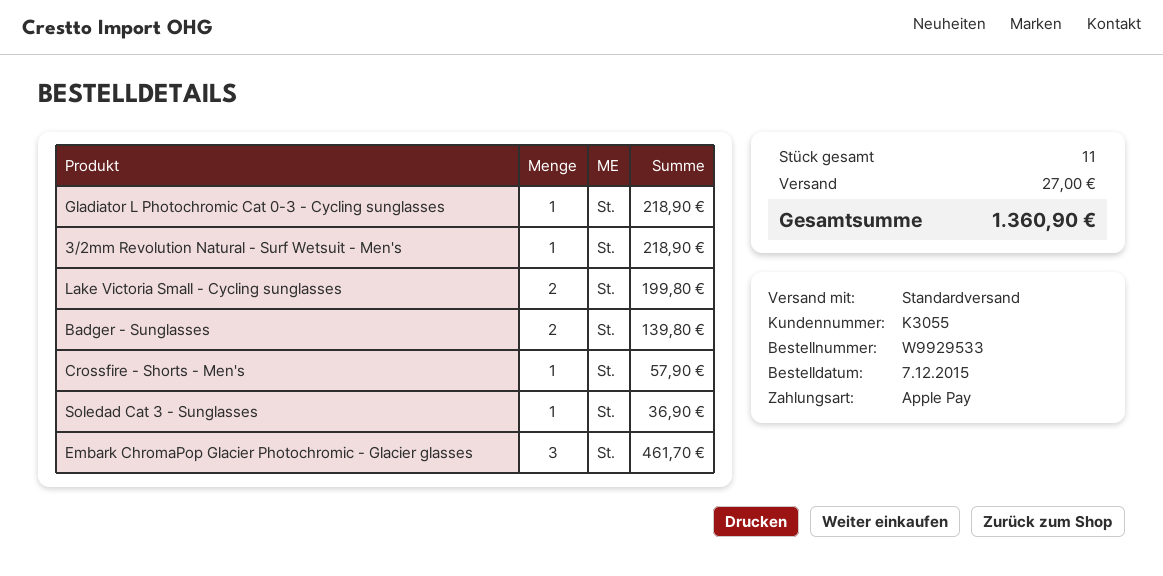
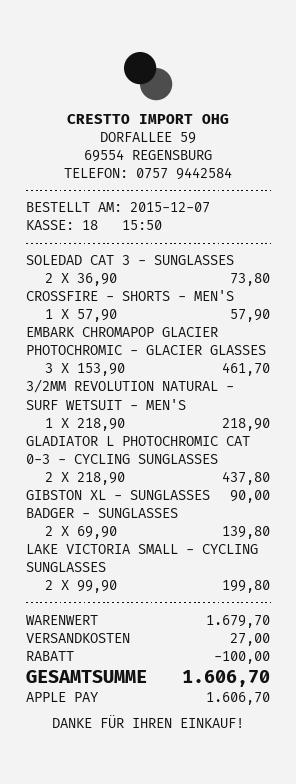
Gladiator L Photochromic Cat 0-3 - Cycling sunglasses: 1 for 218.90 -> 2 for 437.80
Soledad Cat 3 - Sunglasses: 1 for 36.90 -> 2 for 73.80
GIBSTON XL - SUNGLASSES: none -> 1 for 90.00
discount: none -> 100.00
total: 1360.90 -> 1606.70

